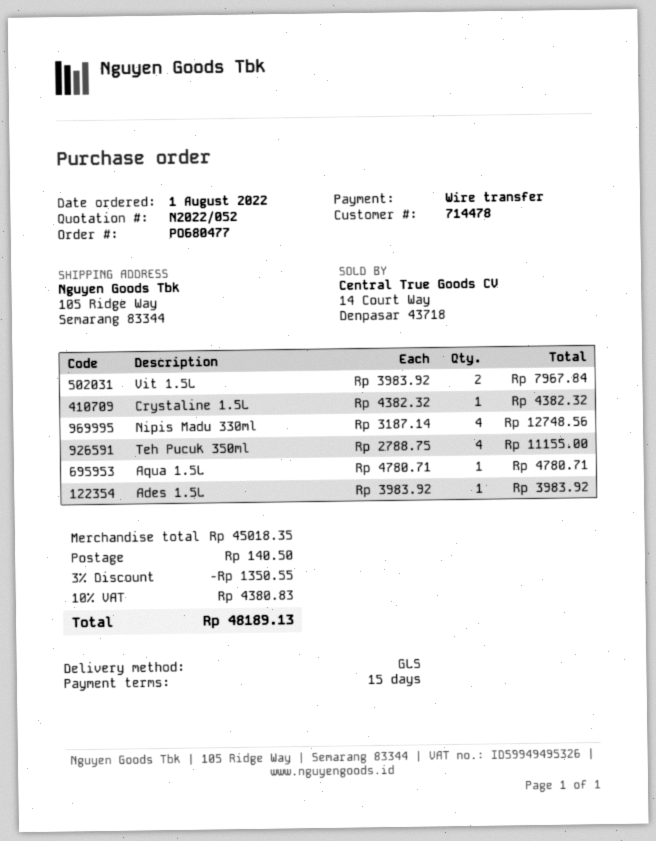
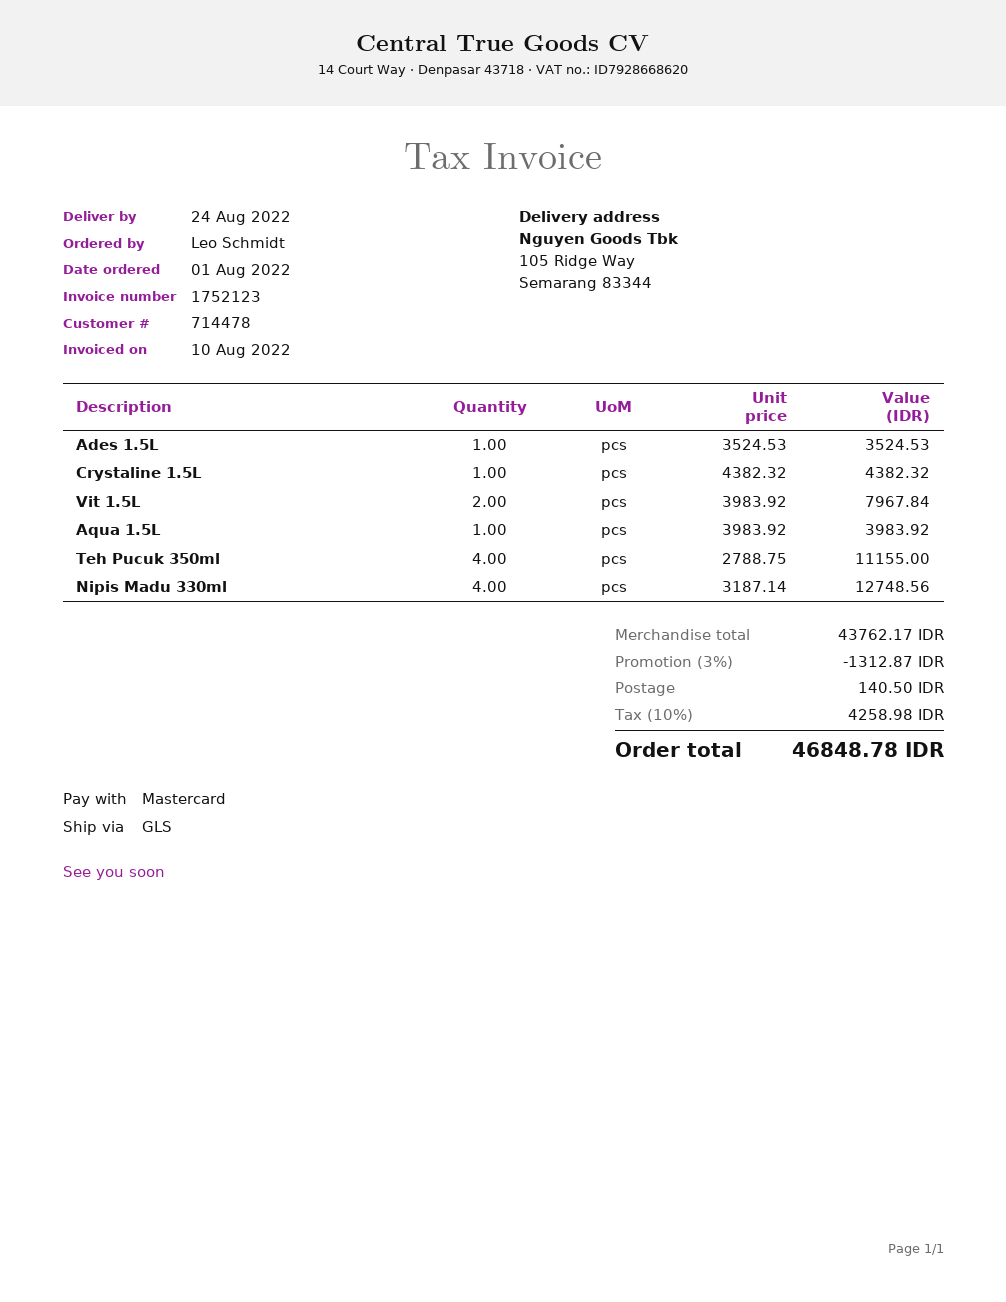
payment method: bank transfer -> Mastercard
Aqua 1.5L: 1 x 4780.71 = 4780.71 -> 1 x 3983.92 = 3983.92
Ades 1.5L: 1 x 3983.92 = 3983.92 -> 1 x 3524.53 = 3524.53
subtotal: 45018.35 -> 43762.17
discount: 3% = 1350.55 -> 3% = 1312.87
tax: 10% = 4380.83 -> 10% = 4258.98
total: 48189.13 -> 46848.78

